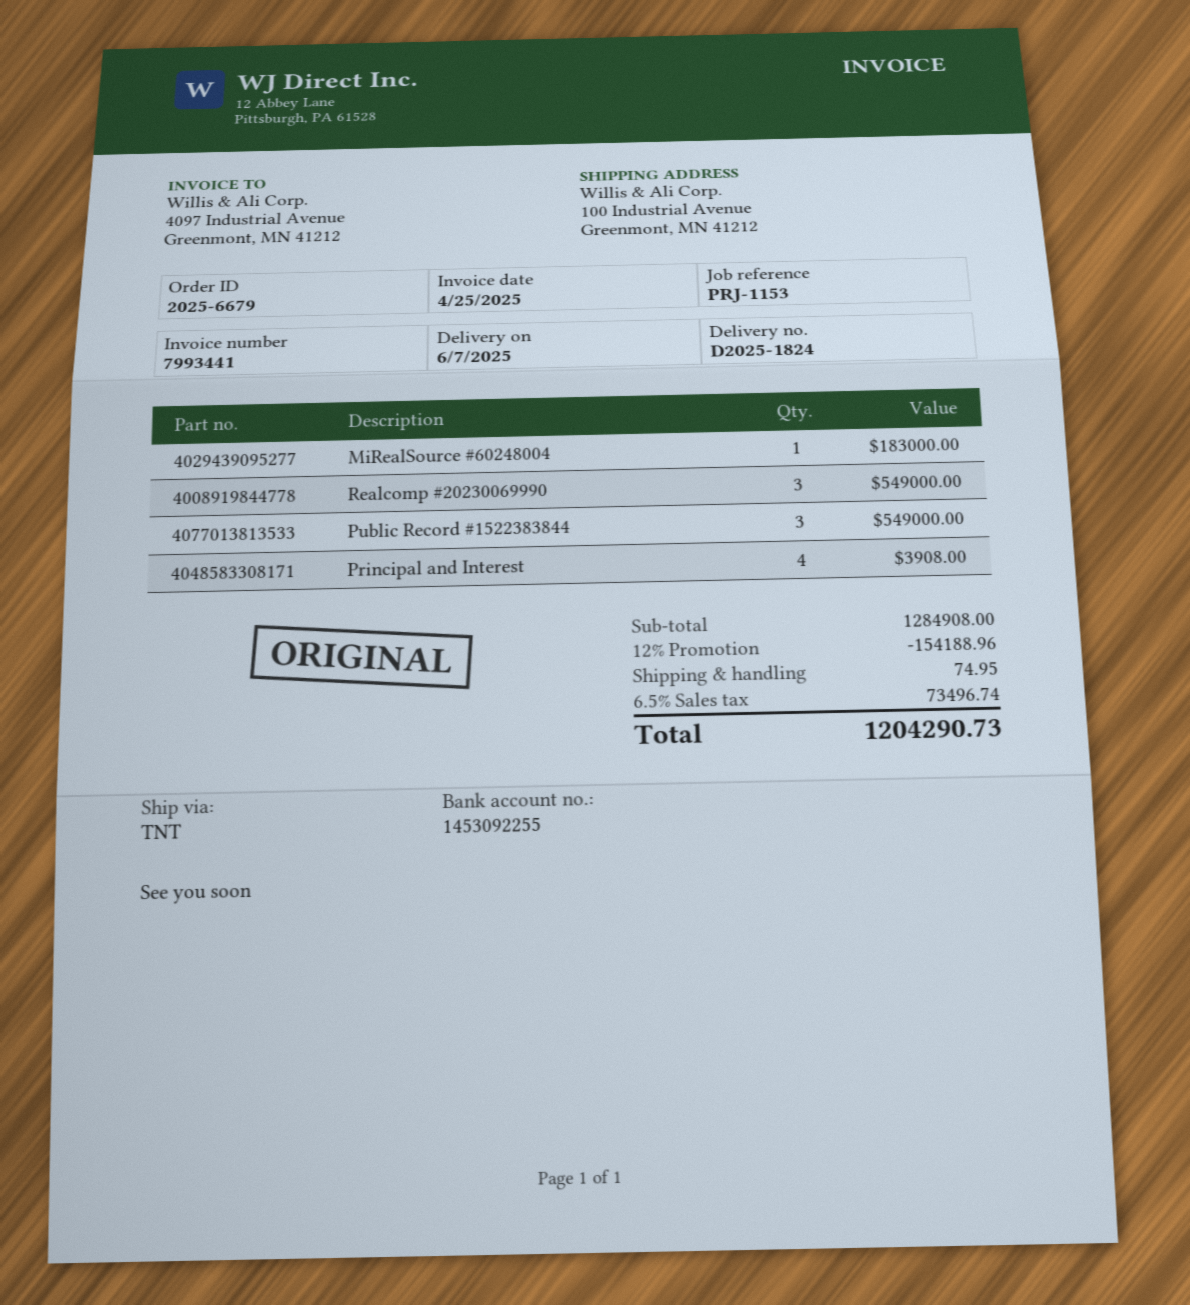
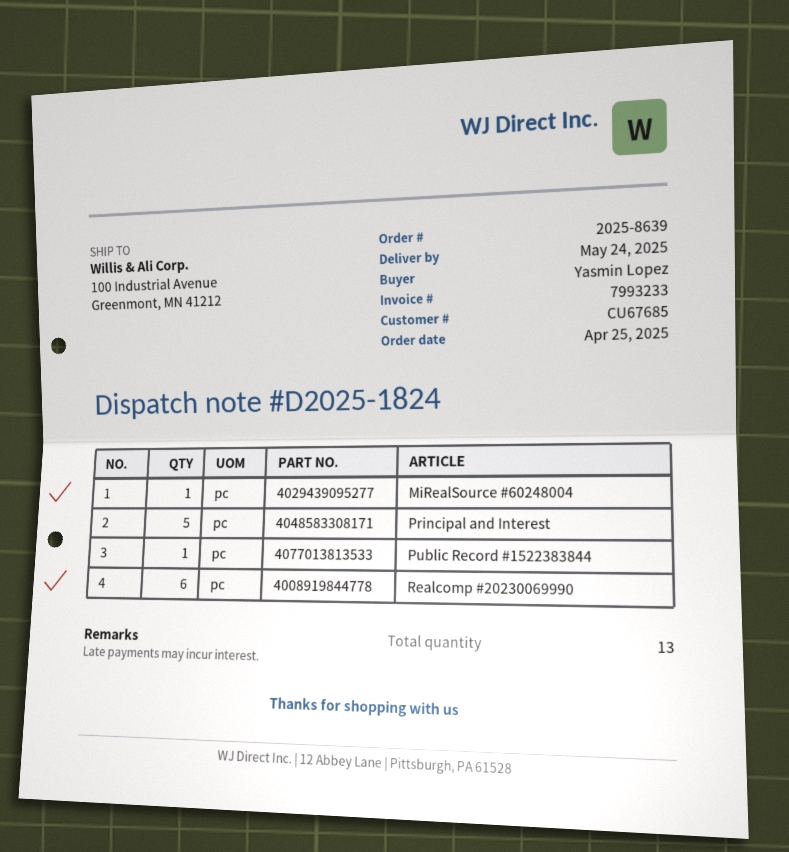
order number: 2025-6679 -> 2025-8639
delivery date: 2025-06-07 -> 2025-05-24
invoice number: 7993441 -> 7993233
Realcomp #20230069990: 3 -> 6
Public Record #1522383844: 3 -> 1
Principal and Interest: 4 -> 5

